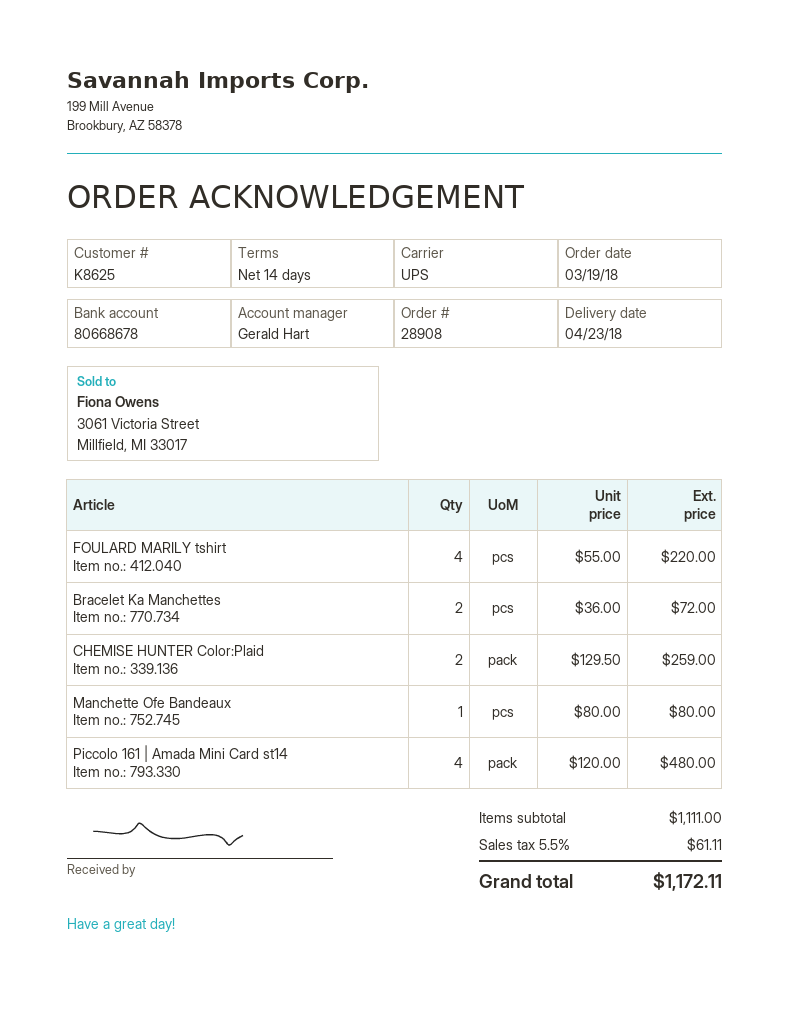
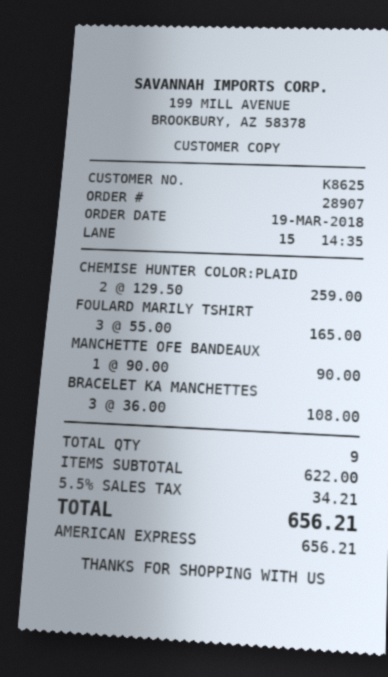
order number: 28908 -> 28907
FOULARD MARILY tshirt: 4 x 55.00 = 220.00 -> 3 x 55.00 = 165.00
Bracelet Ka Manchettes: 2 x 36.00 = 72.00 -> 3 x 36.00 = 108.00
Manchette Ofe Bandeaux: 1 x 80.00 = 80.00 -> 1 x 90.00 = 90.00
Piccolo 161 | Amada Mini Card st14: 4 x 120.00 = 480.00 -> none
subtotal: 1111.00 -> 622.00
tax: 5.5% = 61.11 -> 5.5% = 34.21
total: 1172.11 -> 656.21

